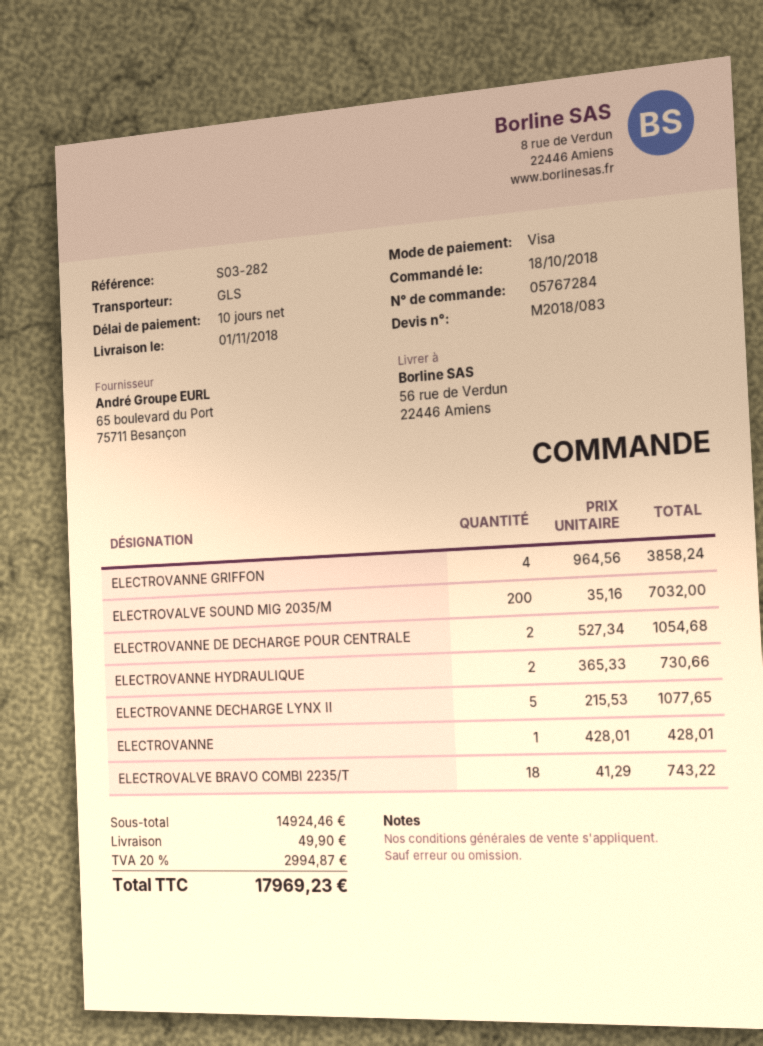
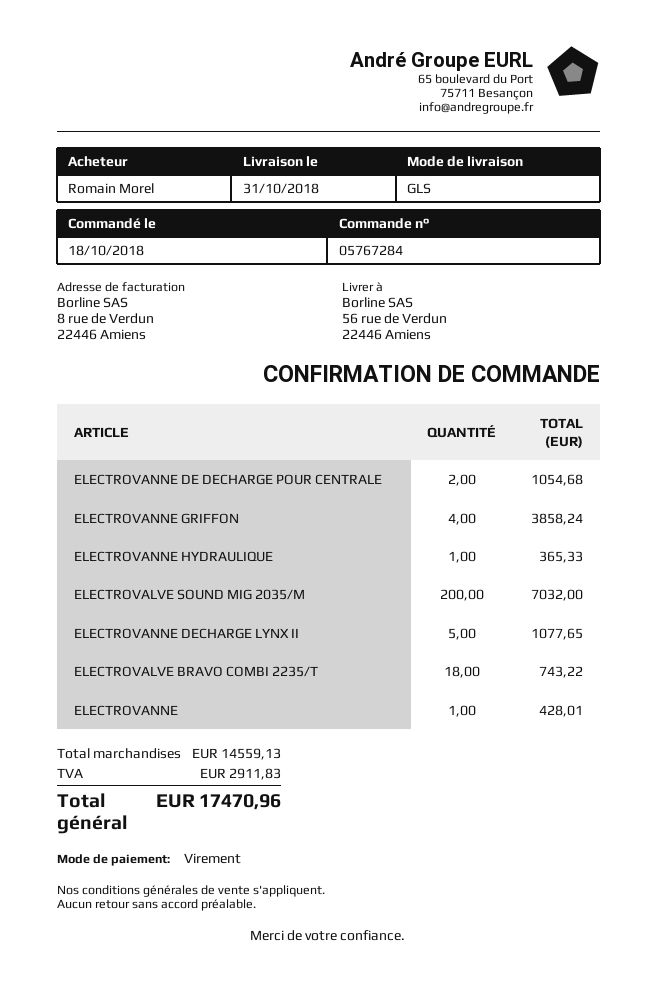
delivery date: 2018-11-01 -> 2018-10-31
payment method: Visa -> bank transfer
ELECTROVANNE HYDRAULIQUE: 2 for 730.66 -> 1 for 365.33
subtotal: 14924.46 -> 14559.13
shipping: 49.90 -> none
tax: 2994.87 -> 2911.83
total: 17969.23 -> 17470.96

